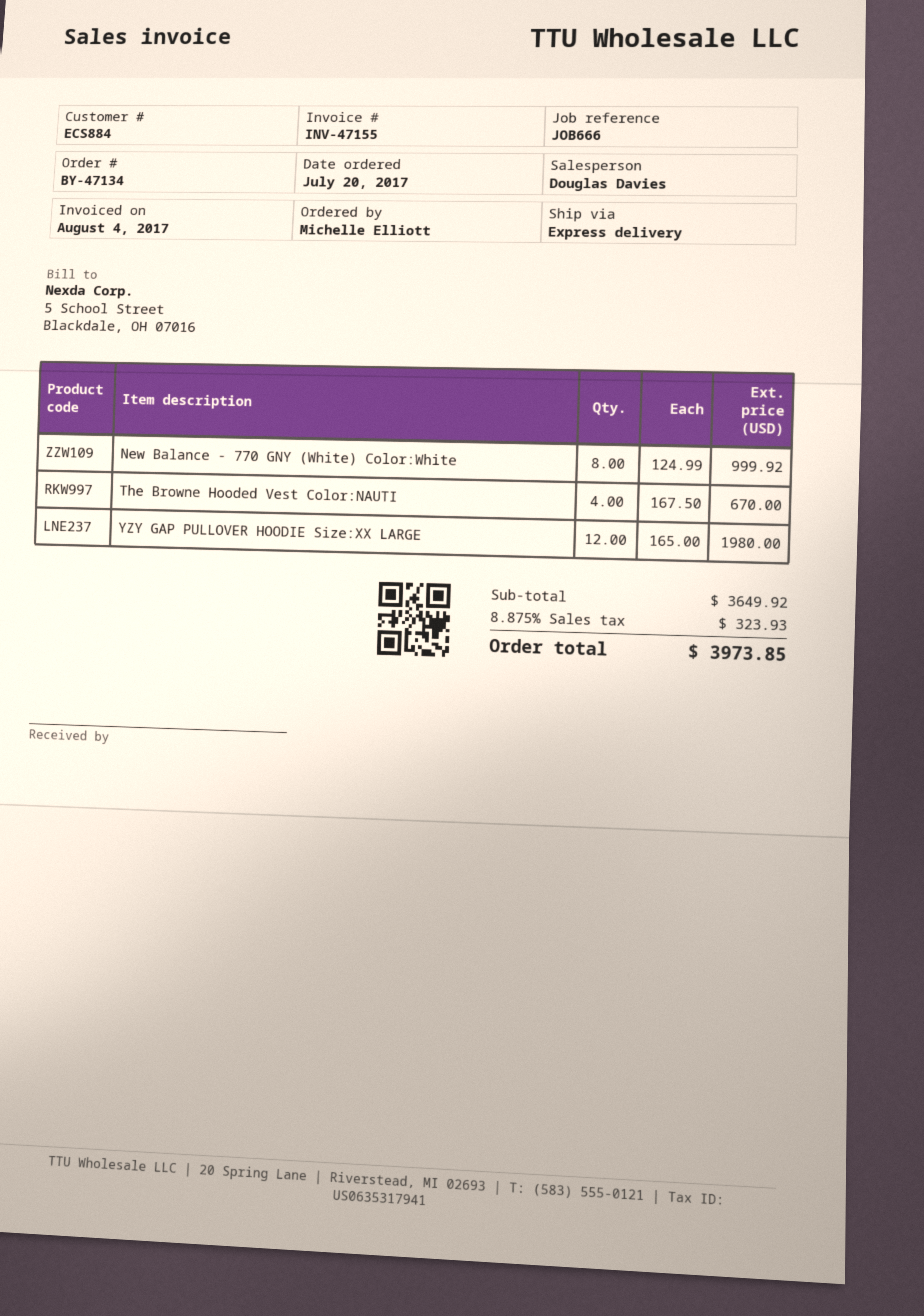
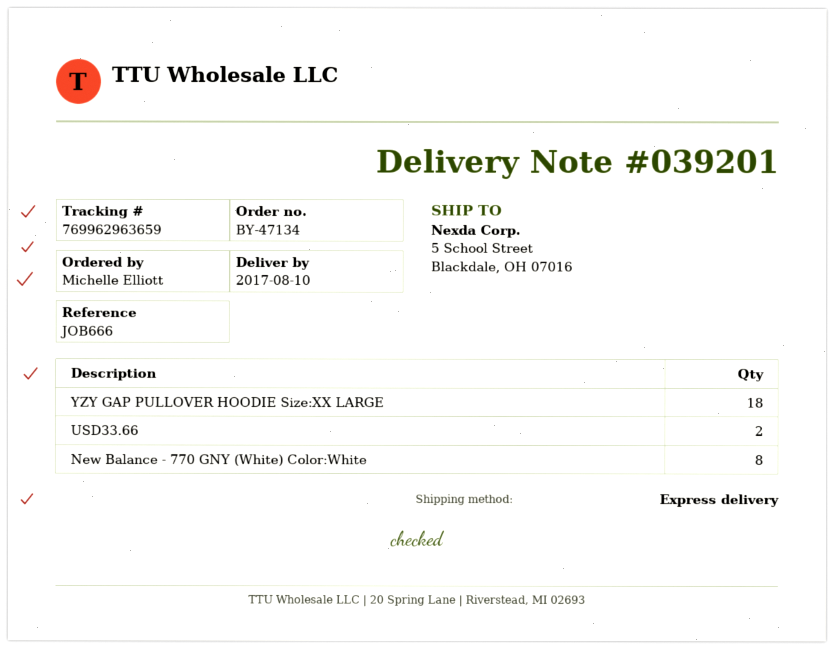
The Browne Hooded Vest Color:NAUTI: 4 -> none
YZY GAP PULLOVER HOODIE Size:XX LARGE: 12 -> 18
USD33.66: none -> 2

